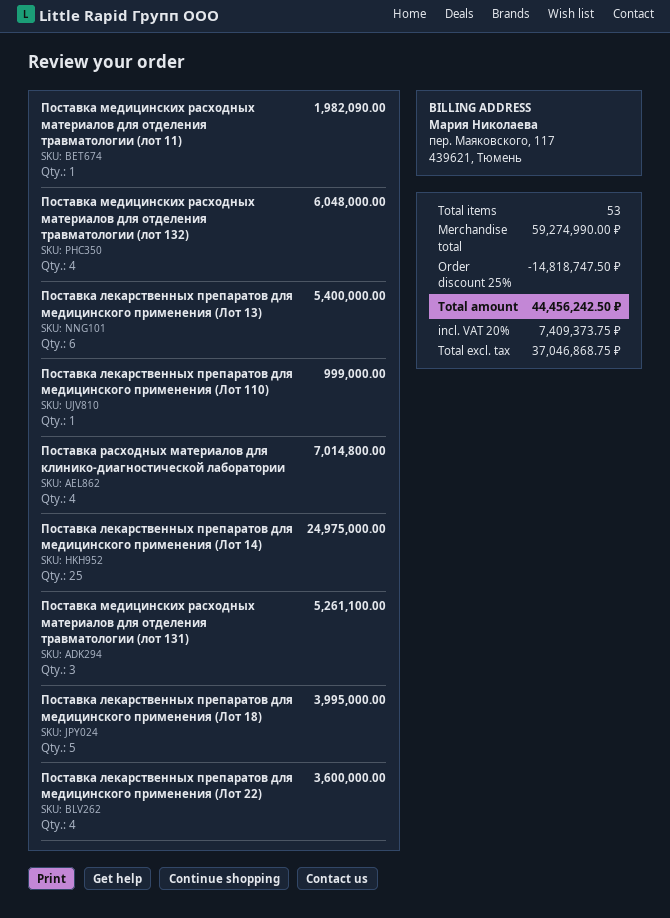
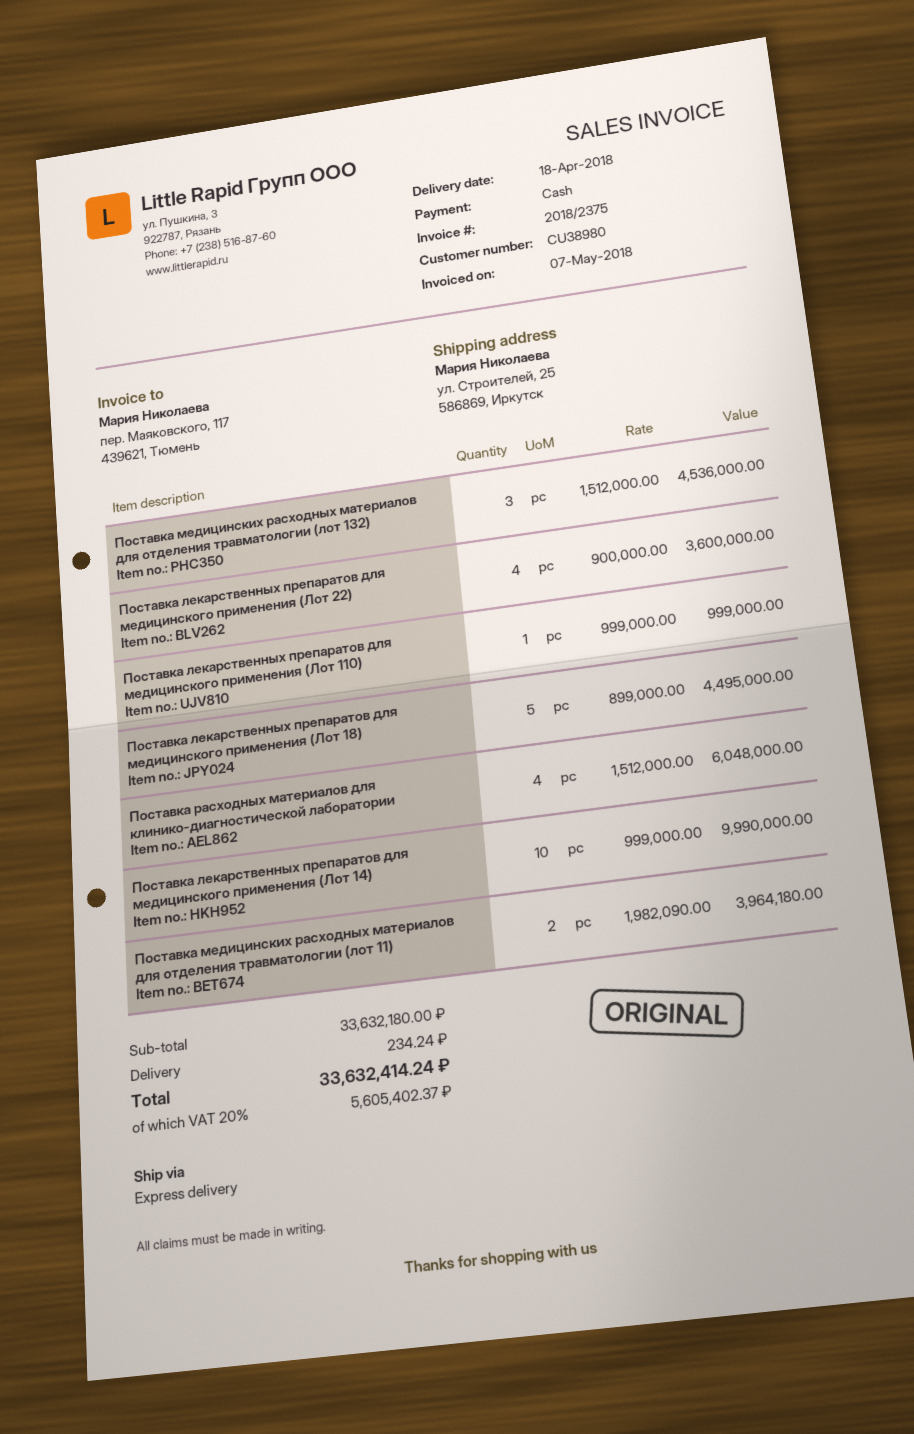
Поставка медицинских расходных материалов для отделения травматологии (лот 11): 1 for 1982090.00 -> 2 for 3964180.00
Поставка медицинских расходных материалов для отделения травматологии (лот 132): 4 for 6048000.00 -> 3 for 4536000.00
Поставка лекарственных препаратов для медицинского применения (Лот 13): 6 for 5400000.00 -> none
Поставка расходных материалов для клинико-диагностической лаборатории: 4 for 7014800.00 -> 4 for 6048000.00
Поставка лекарственных препаратов для медицинского применения (Лот 14): 25 for 24975000.00 -> 10 for 9990000.00
Поставка медицинских расходных материалов для отделения травматологии (лот 131): 3 for 5261100.00 -> none
Поставка лекарственных препаратов для медицинского применения (Лот 18): 5 for 3995000.00 -> 5 for 4495000.00
subtotal: 59274990.00 -> 33632180.00
discount: 25% = 14818747.50 -> none
shipping: none -> 234.24
tax: 20% = 7409373.75 -> 20% = 5605402.37
total: 44456242.50 -> 33632414.24

